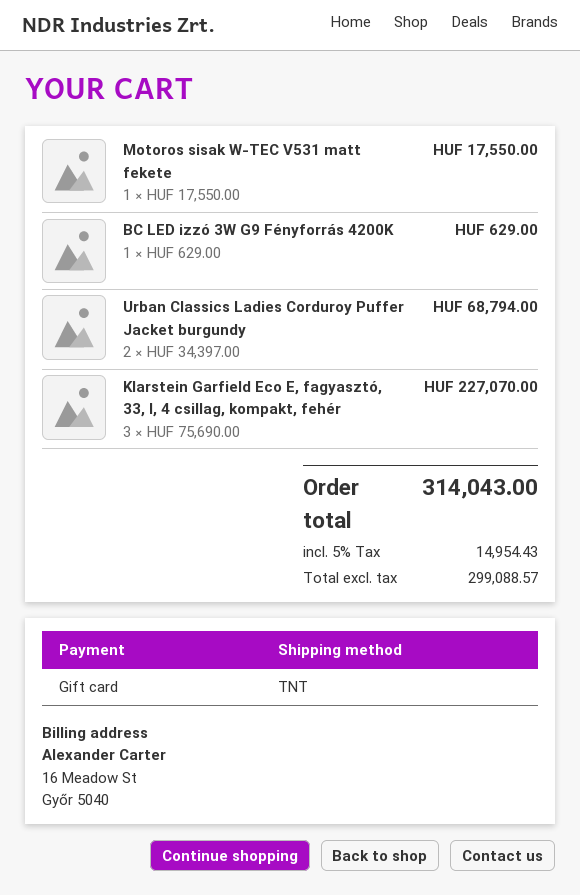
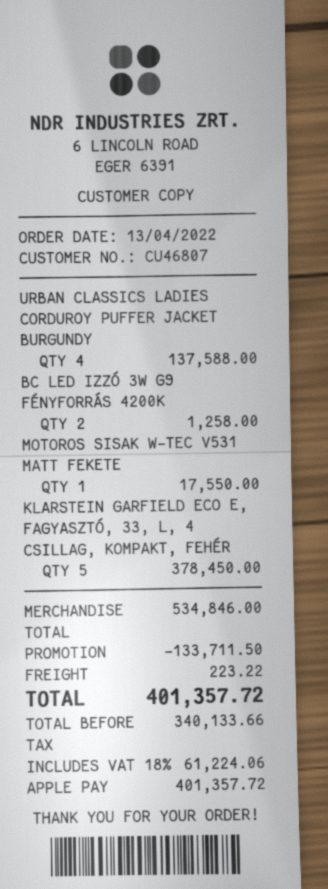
payment method: gift card -> Apple Pay
BC LED izzó 3W G9 Fényforrás 4200K: 1 for 629.00 -> 2 for 1258.00
Urban Classics Ladies Corduroy Puffer Jacket burgundy: 2 for 68794.00 -> 4 for 137588.00
Klarstein Garfield Eco E, fagyasztó, 33, l, 4 csillag, kompakt, fehér: 3 for 227070.00 -> 5 for 378450.00
discount: none -> 133711.50
shipping: none -> 223.22
net: 299088.57 -> 340133.66
tax: 5% = 14954.43 -> 18% = 61224.06
total: 314043.00 -> 401357.72

